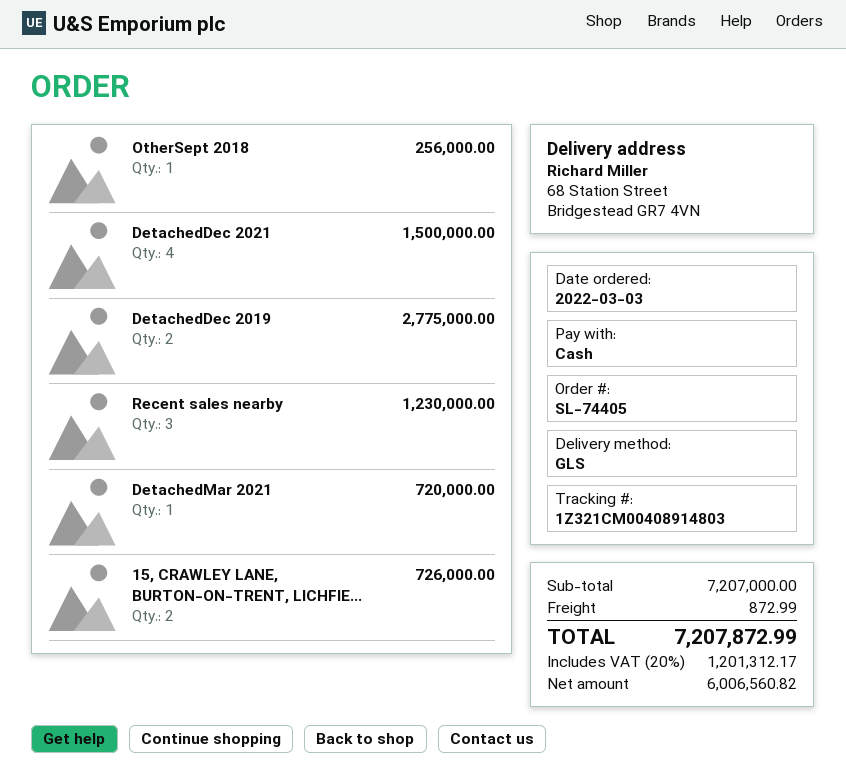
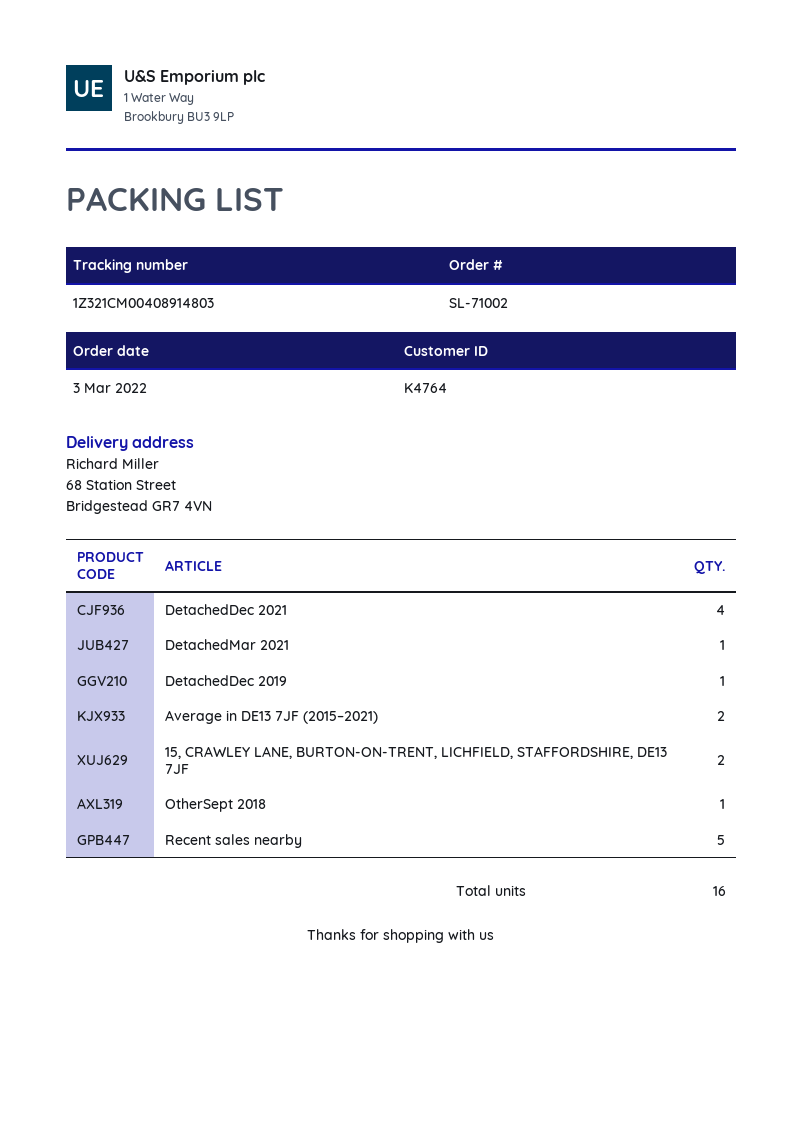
order number: SL-74405 -> SL-71002
DetachedDec 2019: 2 -> 1
Recent sales nearby: 3 -> 5
Average in DE13 7JF (2015–2021): none -> 2

